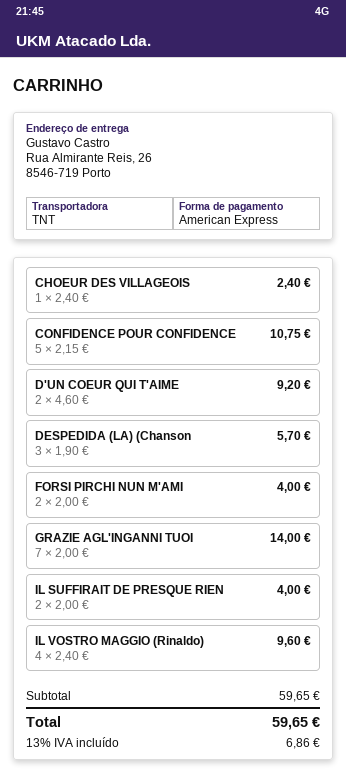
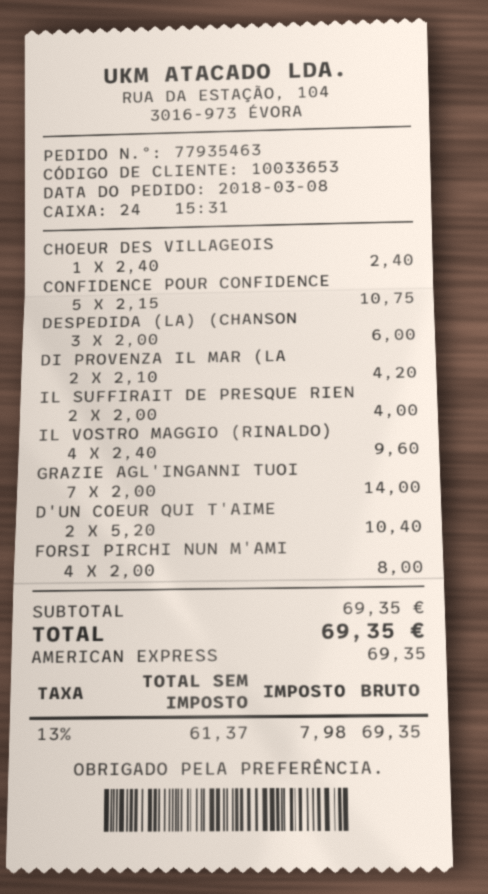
D'UN COEUR QUI T'AIME: 2 x 4.60 = 9.20 -> 2 x 5.20 = 10.40
DESPEDIDA (LA) (Chanson: 3 x 1.90 = 5.70 -> 3 x 2.00 = 6.00
FORSI PIRCHI NUN M'AMI: 2 x 2.00 = 4.00 -> 4 x 2.00 = 8.00
DI PROVENZA IL MAR (LA: none -> 2 x 2.10 = 4.20
subtotal: 59.65 -> 69.35
tax: 13% = 6.86 -> 13% = 7.98
total: 59.65 -> 69.35

